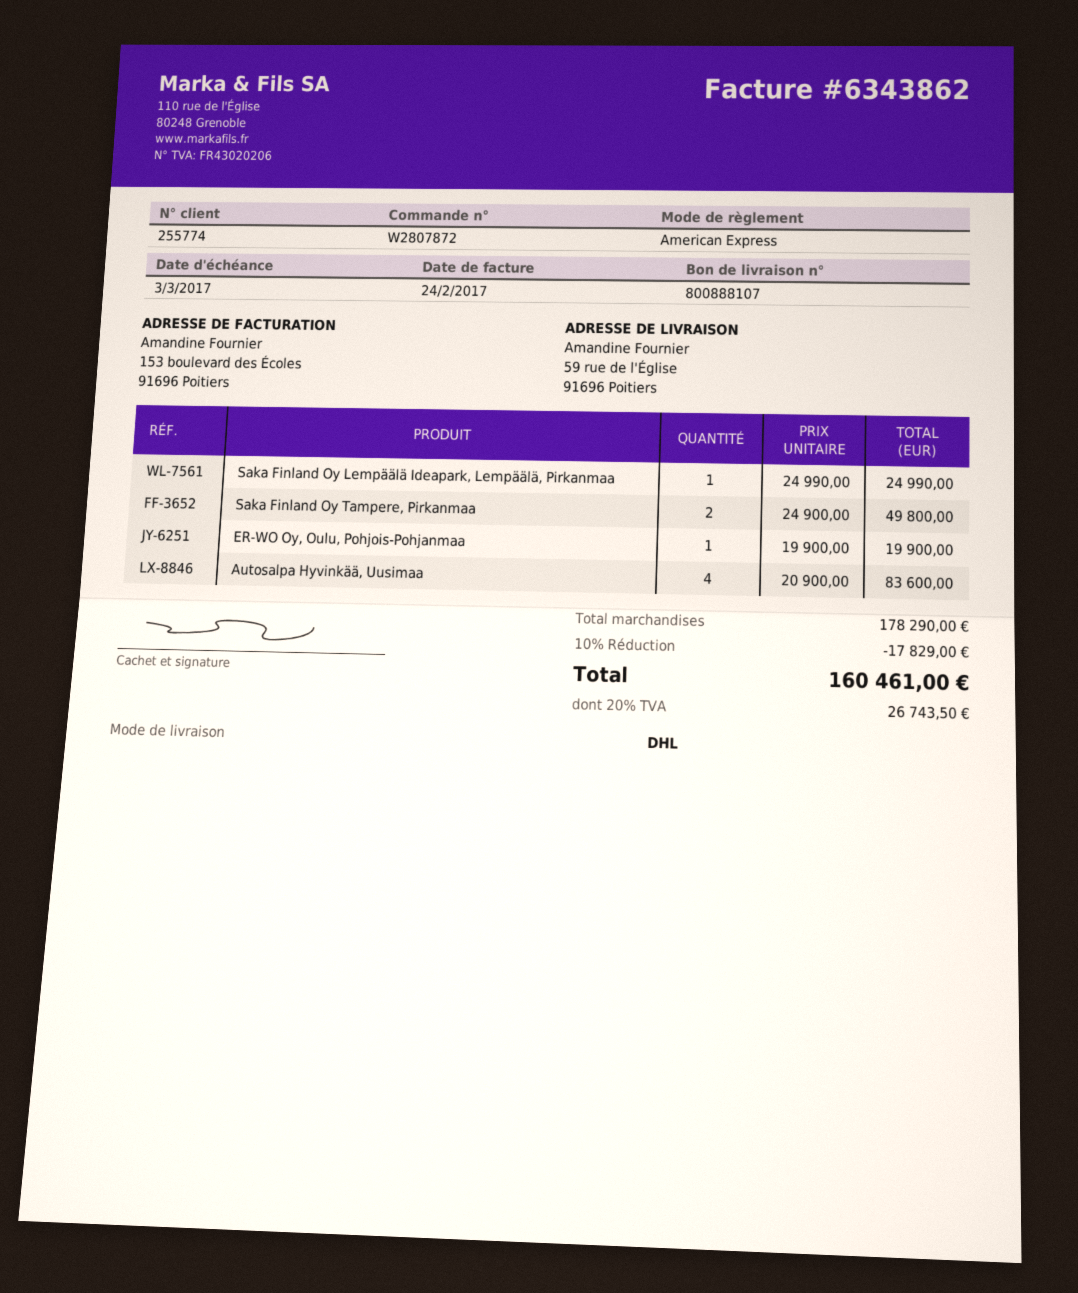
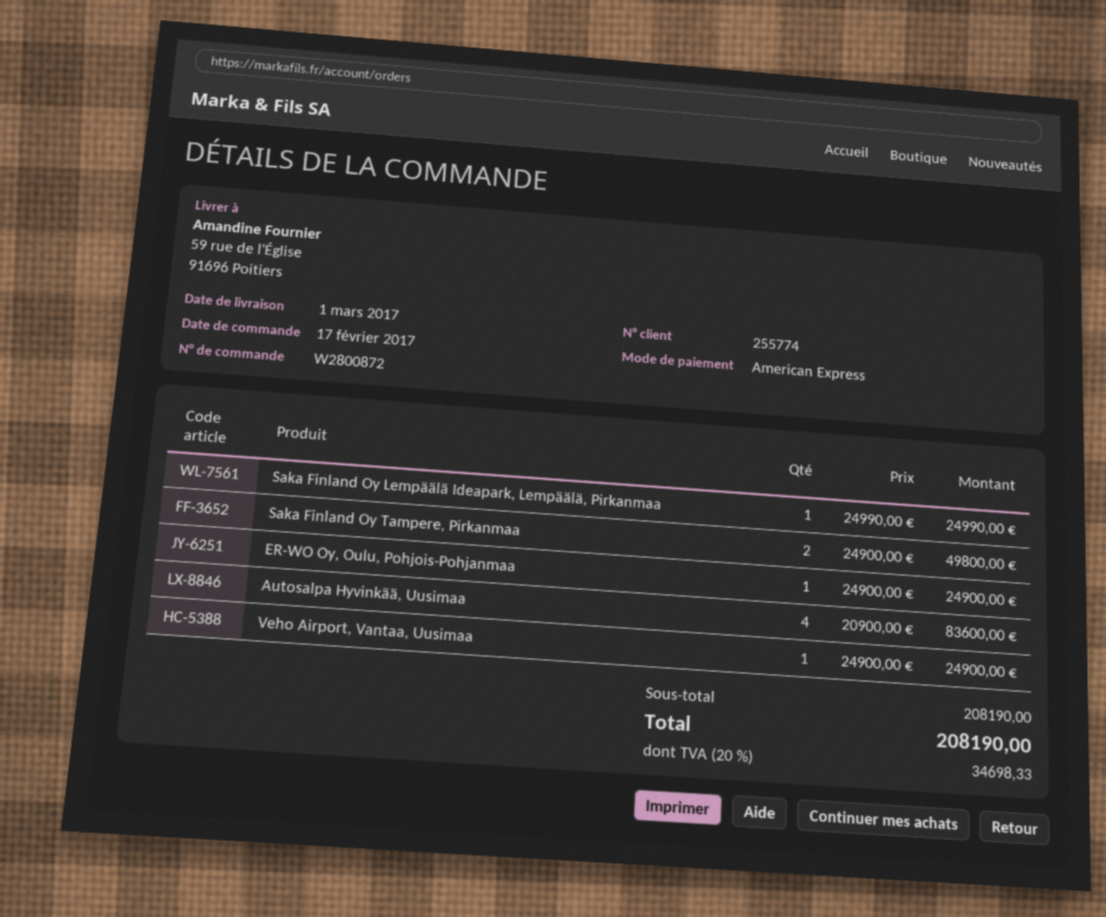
order number: W2807872 -> W2800872
ER-WO Oy, Oulu, Pohjois-Pohjanmaa: 1 x 19900.00 = 19900.00 -> 1 x 24900.00 = 24900.00
Veho Airport, Vantaa, Uusimaa: none -> 1 x 24900.00 = 24900.00
subtotal: 178290.00 -> 208190.00
discount: 10% = 17829.00 -> none
tax: 20% = 26743.50 -> 20% = 34698.33
total: 160461.00 -> 208190.00

